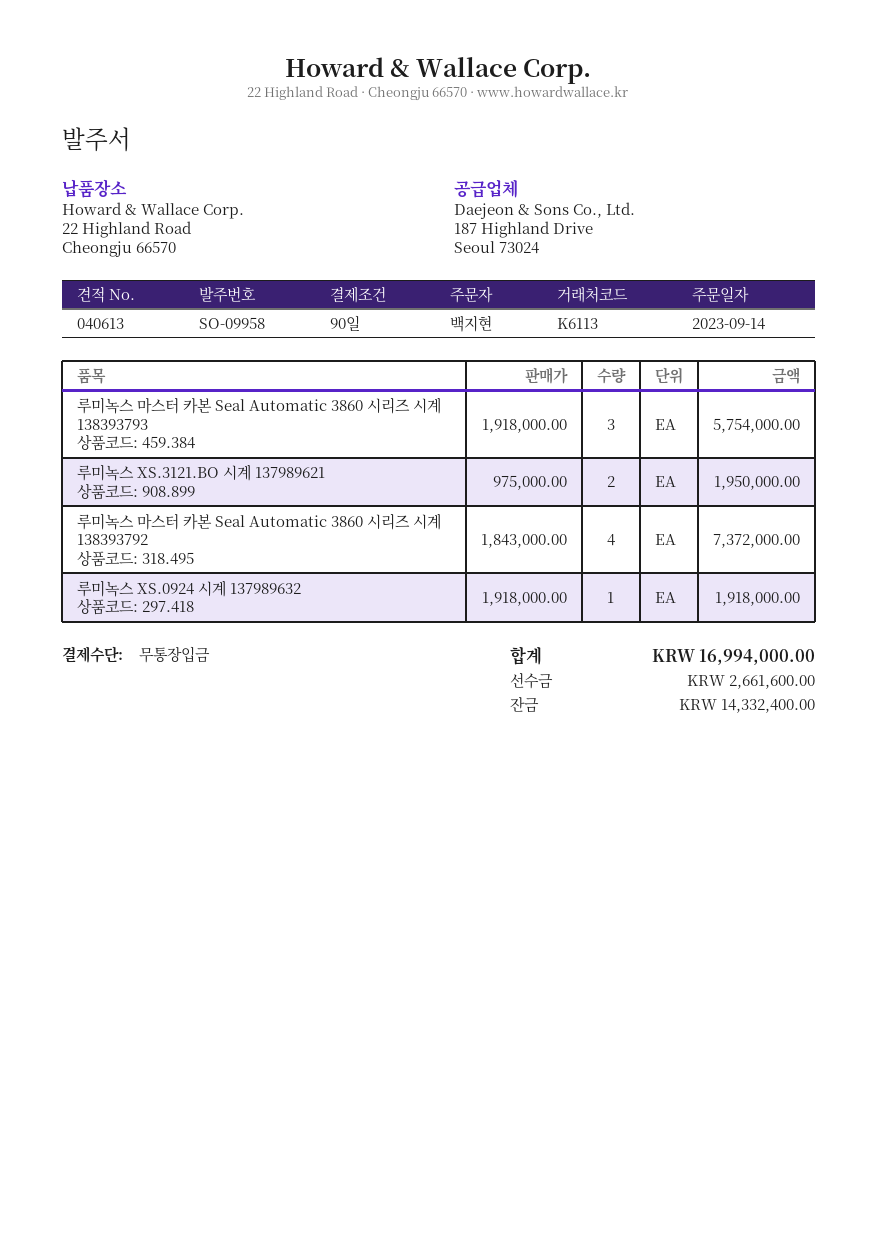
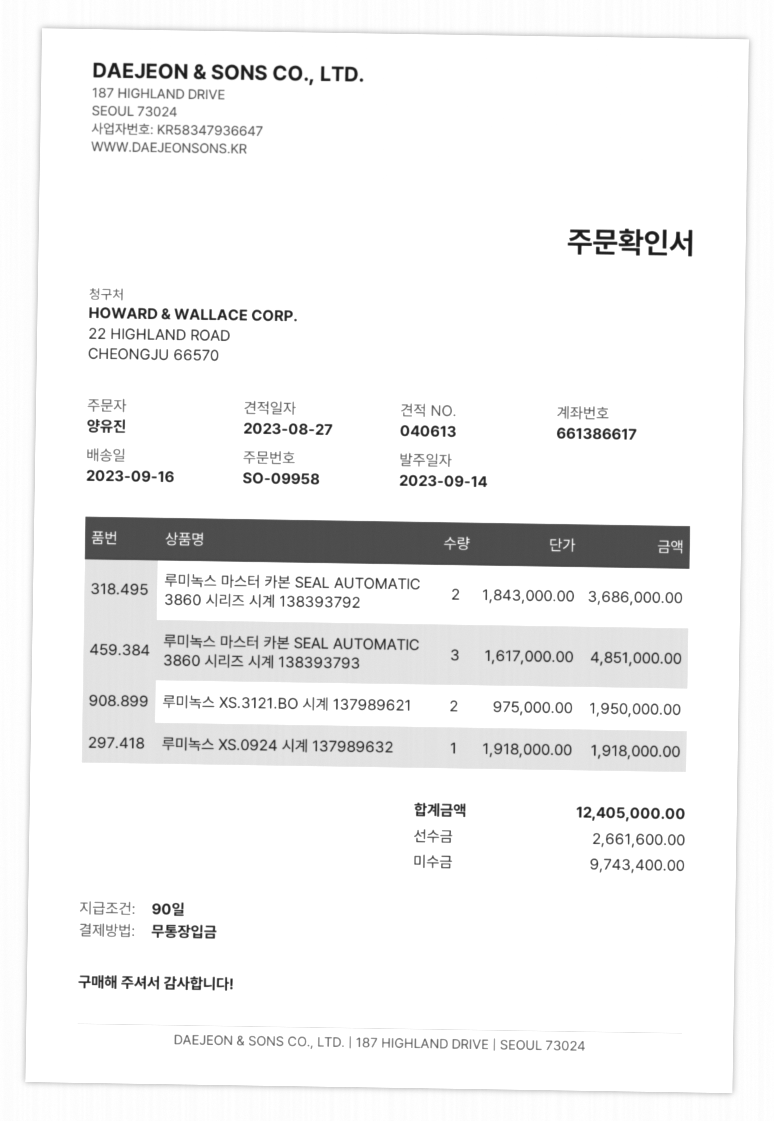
ordered by: 백지현 -> 양유진
루미녹스 마스터 카본 Seal Automatic 3860 시리즈 시계 138393793: 3 x 1918000.00 = 5754000.00 -> 3 x 1617000.00 = 4851000.00
루미녹스 마스터 카본 Seal Automatic 3860 시리즈 시계 138393792: 4 x 1843000.00 = 7372000.00 -> 2 x 1843000.00 = 3686000.00
total: 16994000.00 -> 12405000.00
balance: 14332400.00 -> 9743400.00

